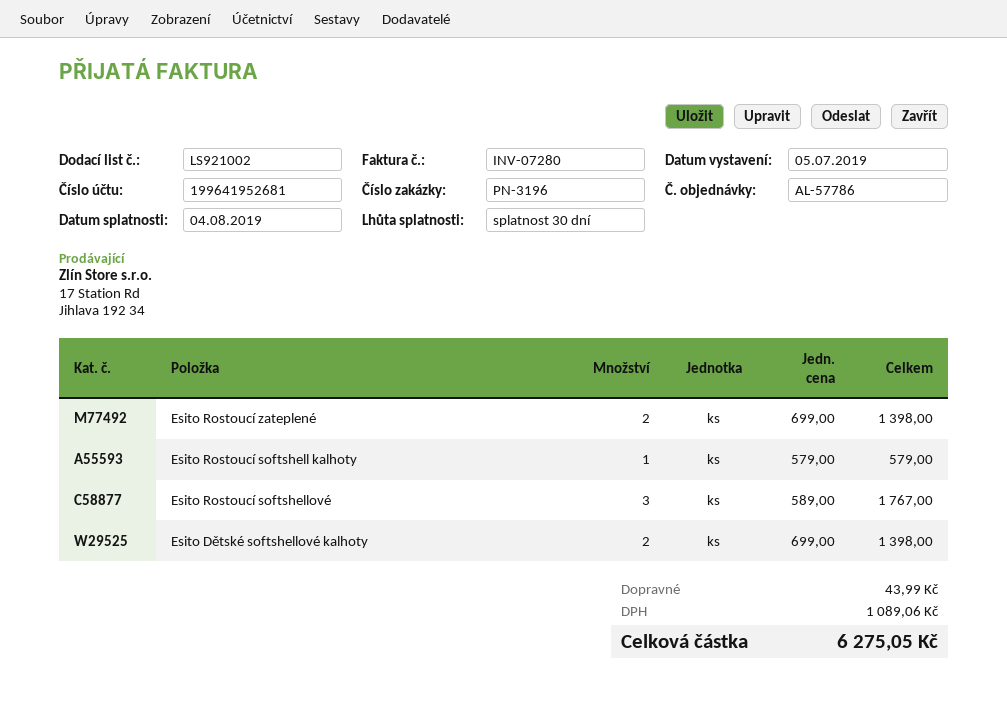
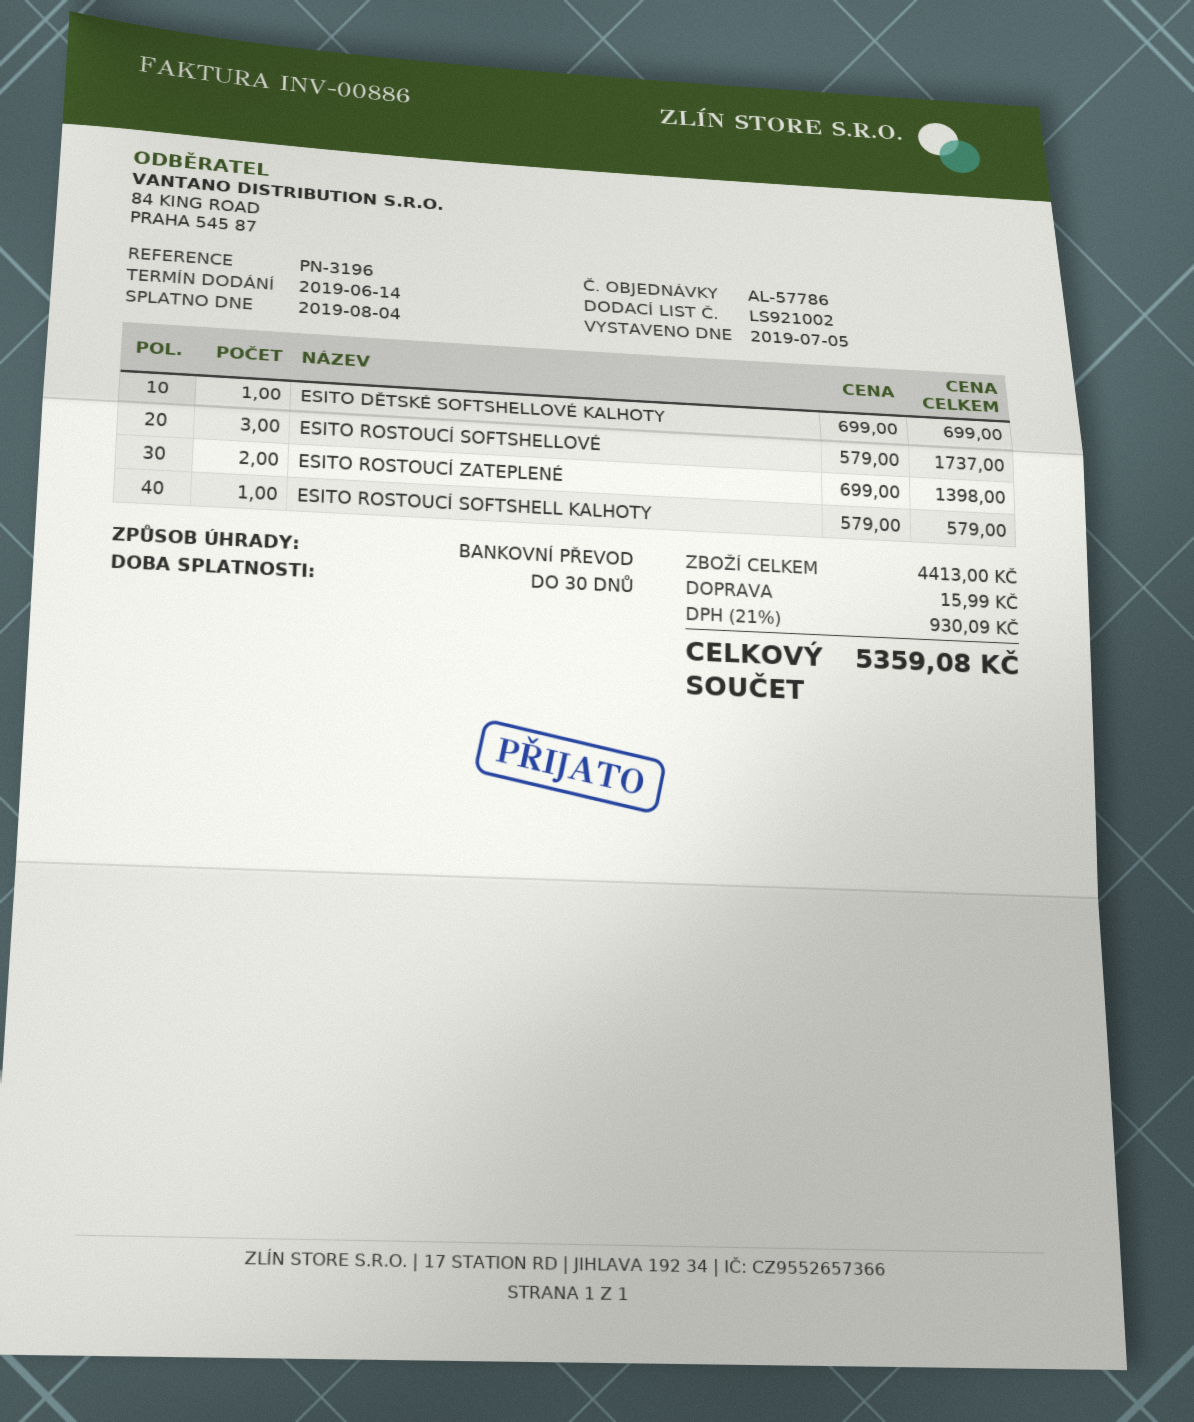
invoice number: INV-07280 -> INV-00886
Esito Rostoucí softshellové: 3 x 589.00 = 1767.00 -> 3 x 579.00 = 1737.00
Esito Dětské softshellové kalhoty: 2 x 699.00 = 1398.00 -> 1 x 699.00 = 699.00
shipping: 43.99 -> 15.99
tax: 1089.06 -> 930.09
total: 6275.05 -> 5359.08

